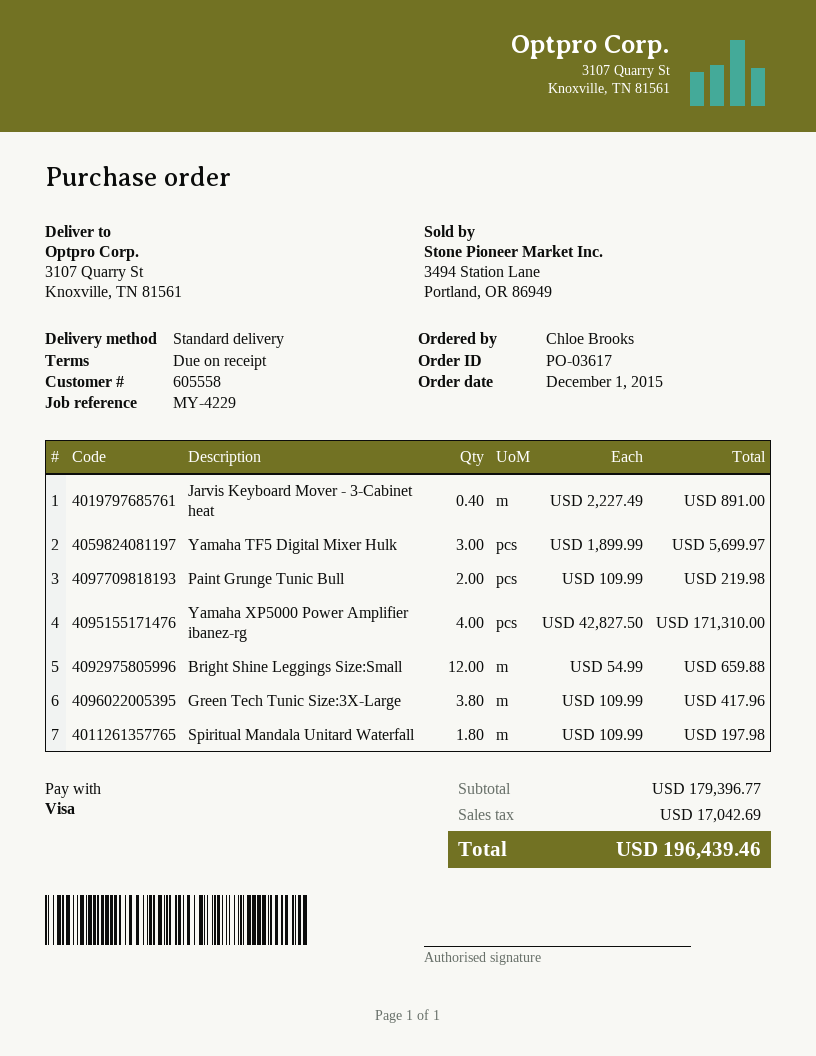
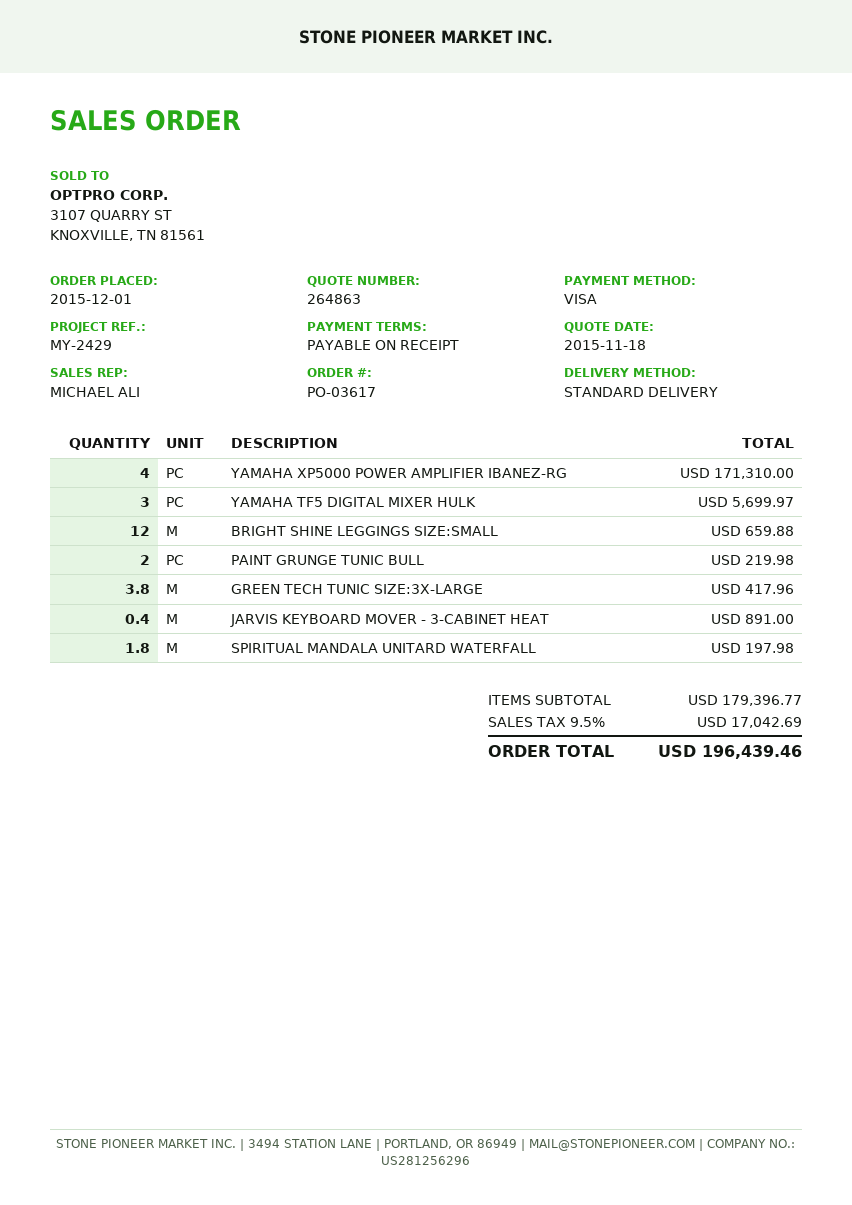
reference: MY-4229 -> MY-2429

